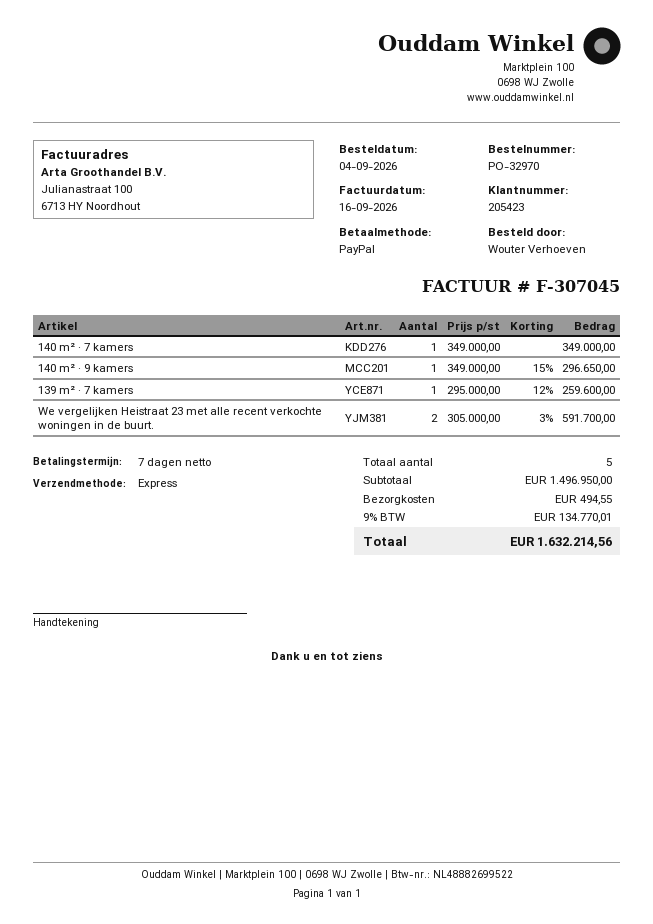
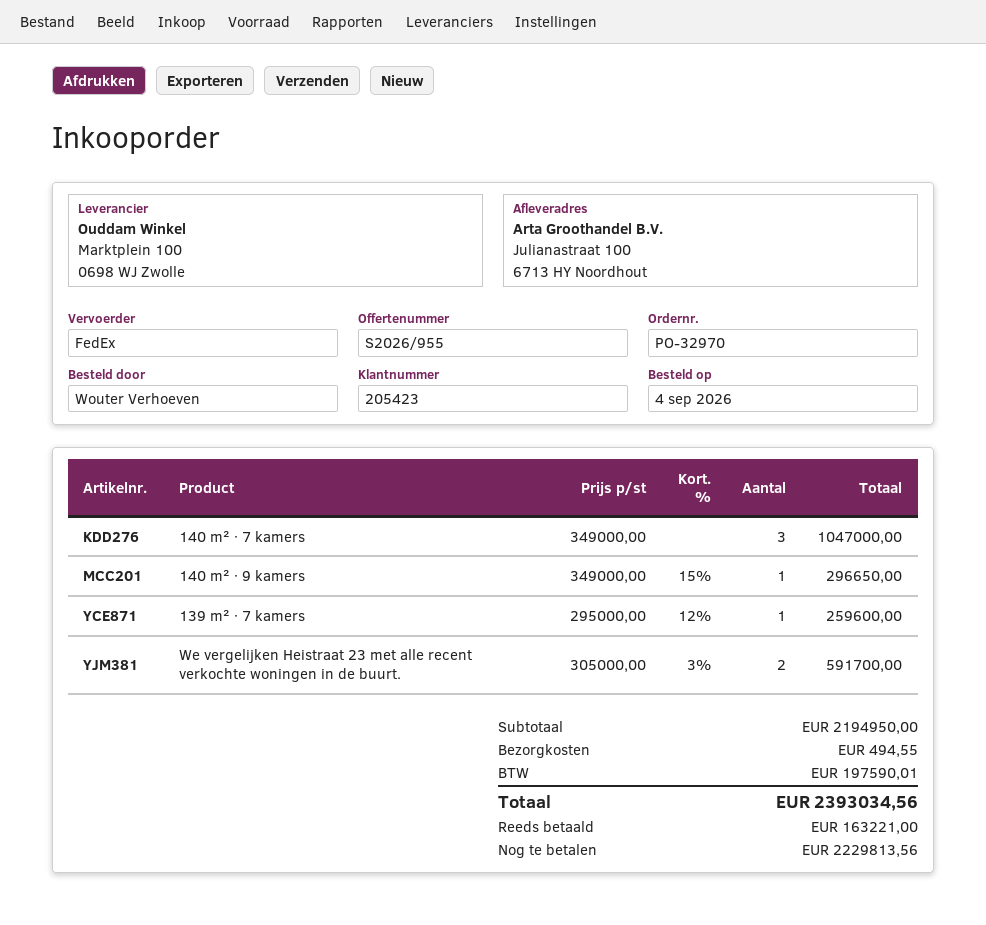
shipping method: express -> FedEx
140 m² · 7 kamers: 1 x 349000.00 = 349000.00 -> 3 x 349000.00 = 1047000.00
subtotal: 1496950.00 -> 2194950.00
tax: 134770.01 -> 197590.01
total: 1632214.56 -> 2393034.56

